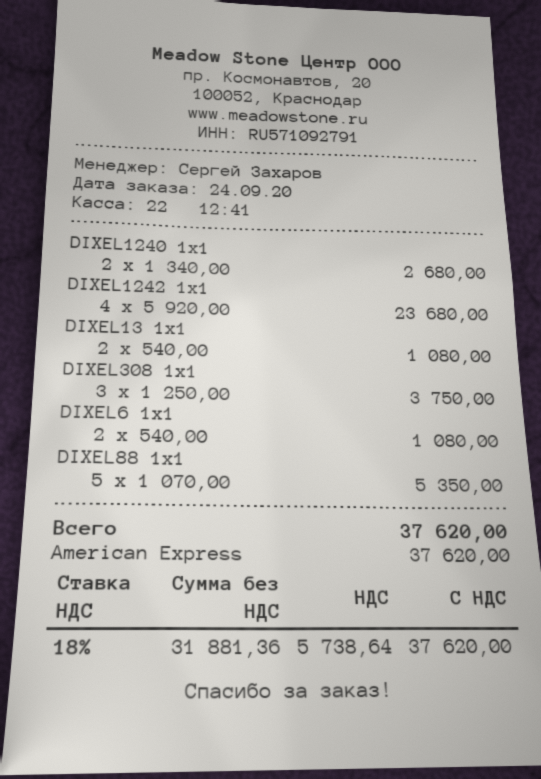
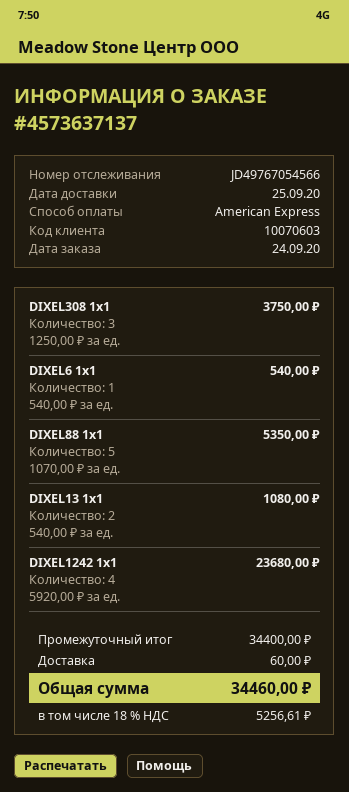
DIXEL1240 1х1: 2 x 1340.00 = 2680.00 -> none
DIXEL6 1х1: 2 x 540.00 = 1080.00 -> 1 x 540.00 = 540.00
shipping: none -> 60.00
tax: 18% = 5738.64 -> 18% = 5256.61
total: 37620.00 -> 34460.00

